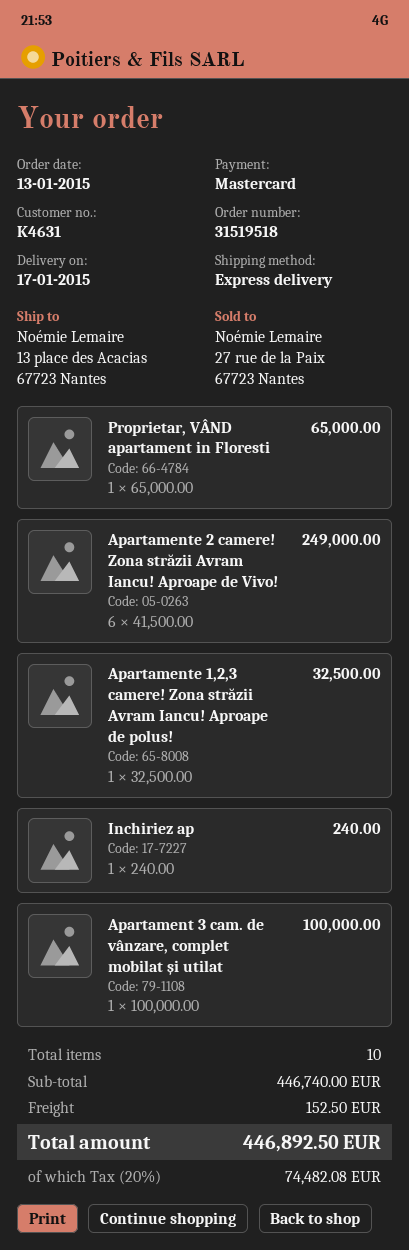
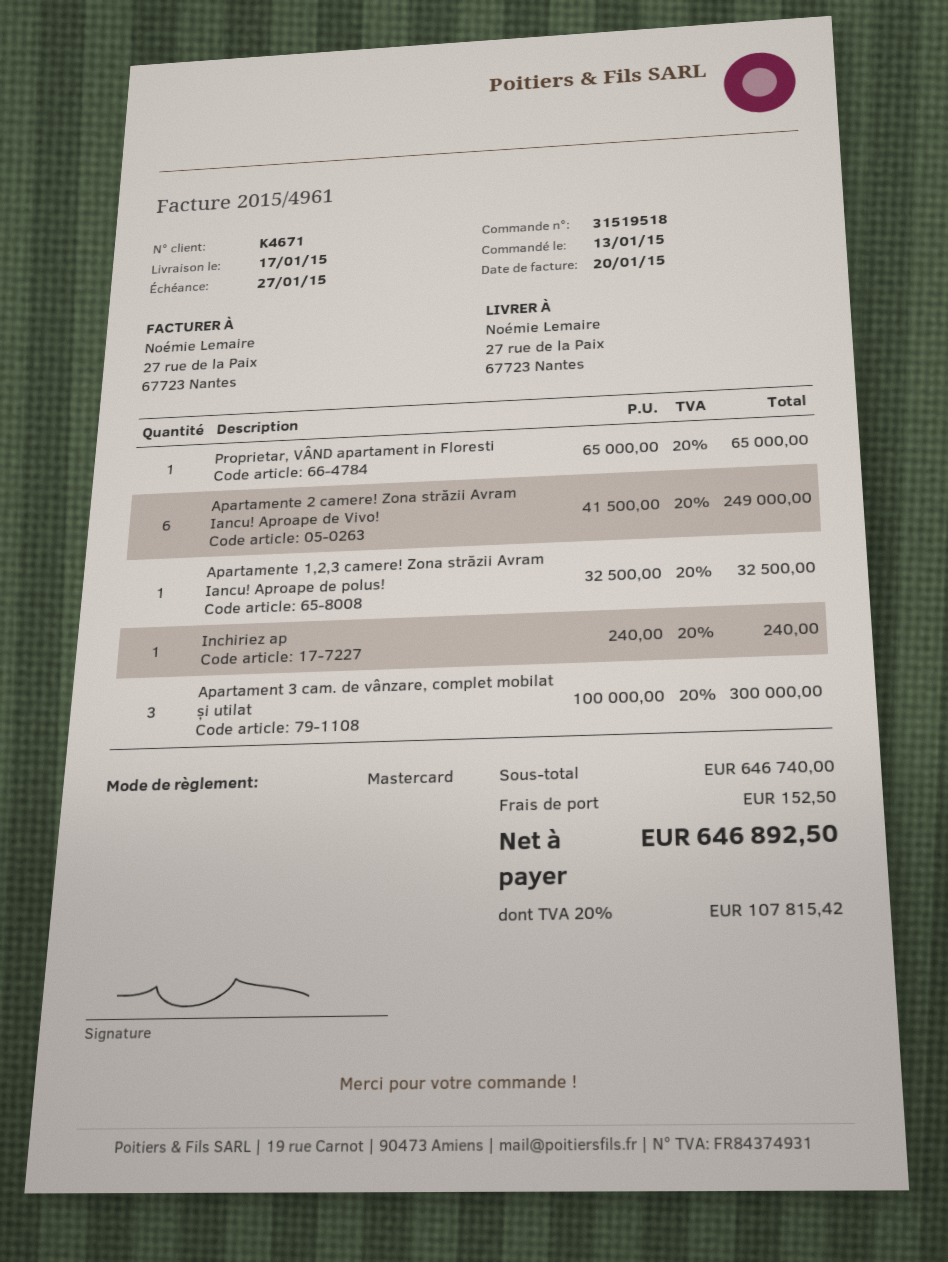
customer number: K4631 -> K4671
ship to: 13 place des Acacias, 67723 Nantes -> 27 rue de la Paix, 67723 Nantes
Apartament 3 cam. de vânzare, complet mobilat și utilat: 1 x 100000.00 = 100000.00 -> 3 x 100000.00 = 300000.00
subtotal: 446740.00 -> 646740.00
tax: 20% = 74482.08 -> 20% = 107815.42
total: 446892.50 -> 646892.50

